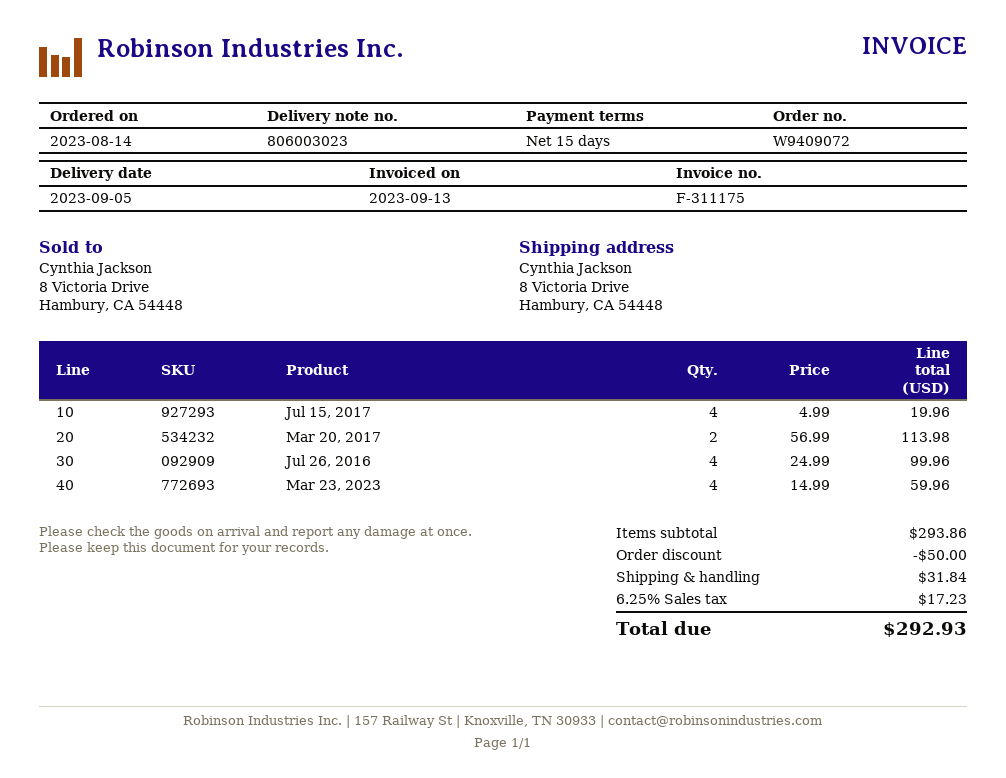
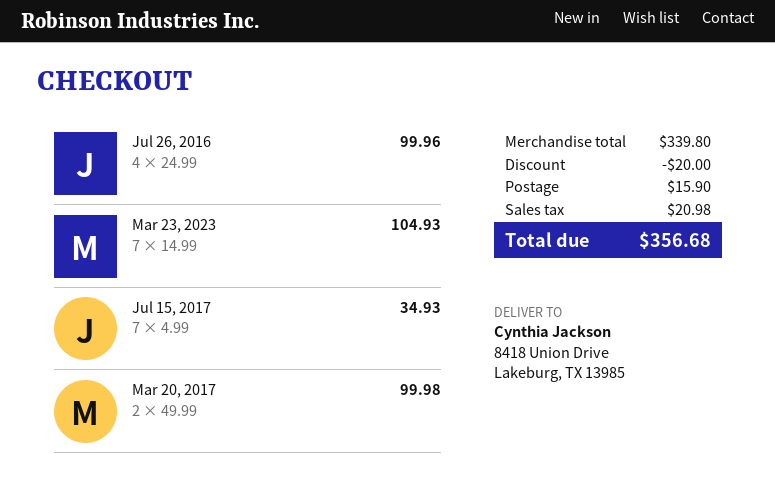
ship to: 8 Victoria Drive, Hambury, CA 54448 -> 8418 Union Drive, Lakeburg, TX 13985
Jul 15, 2017: 4 x 4.99 = 19.96 -> 7 x 4.99 = 34.93
Mar 20, 2017: 2 x 56.99 = 113.98 -> 2 x 49.99 = 99.98
Mar 23, 2023: 4 x 14.99 = 59.96 -> 7 x 14.99 = 104.93
subtotal: 293.86 -> 339.80
discount: 50.00 -> 20.00
shipping: 31.84 -> 15.90
tax: 17.23 -> 20.98
total: 292.93 -> 356.68

